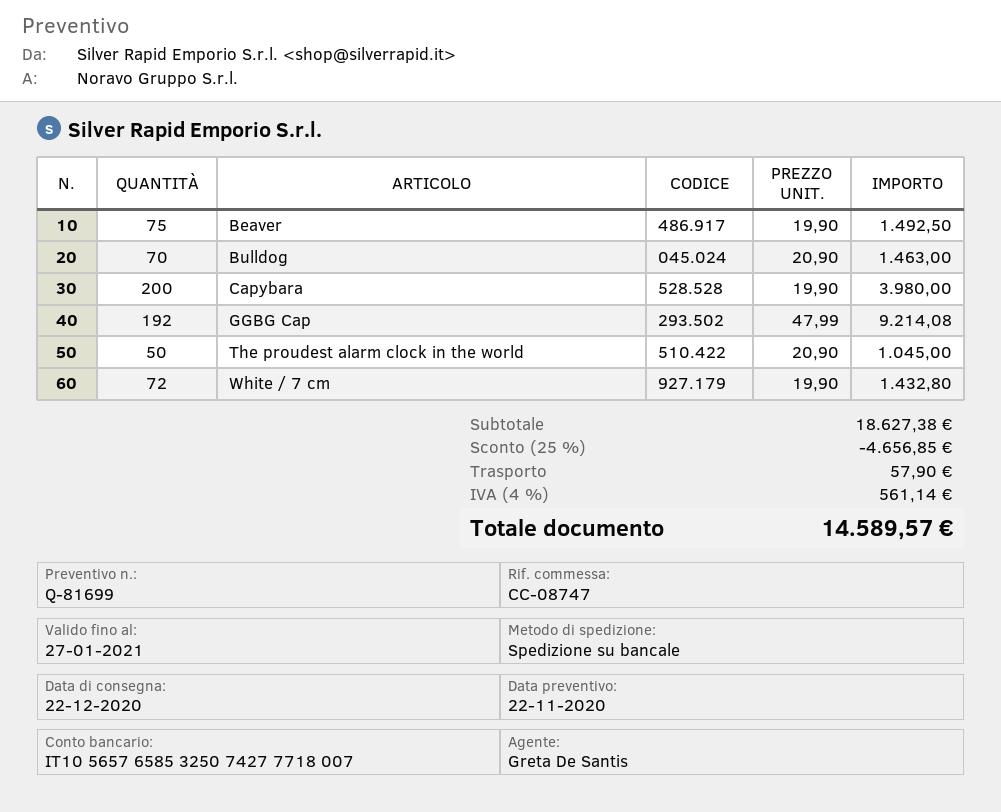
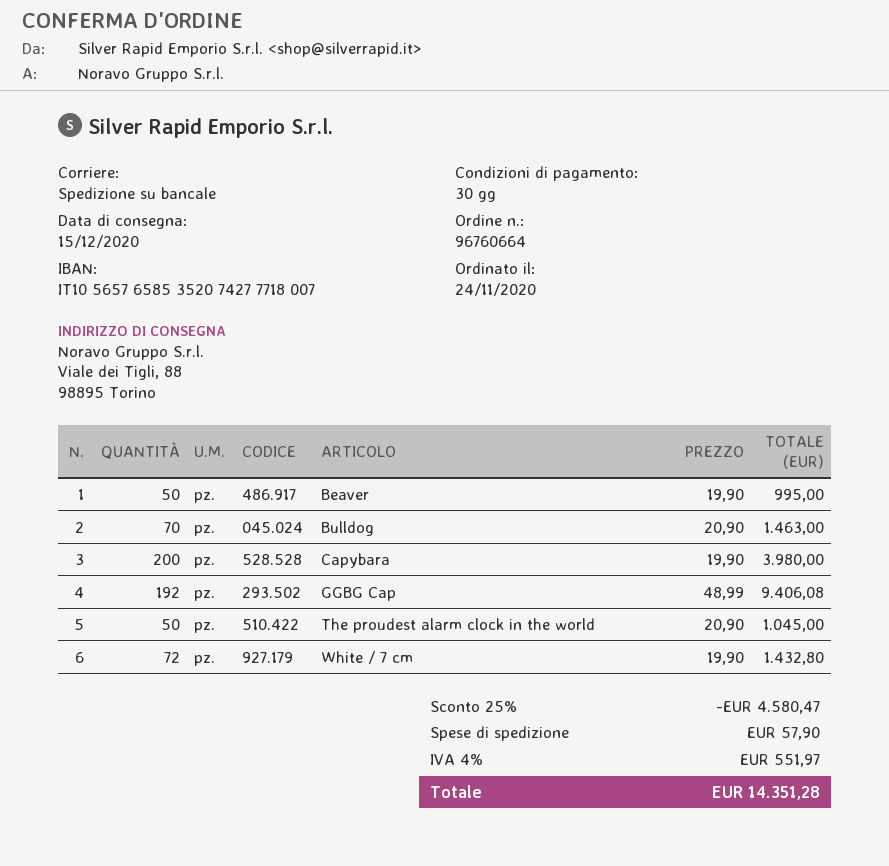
delivery date: 2020-12-22 -> 2020-12-15
bank account: IT1056576585325074277718007 -> IT1056576585352074277718007
Beaver: 75 x 19.90 = 1492.50 -> 50 x 19.90 = 995.00
GGBG Cap: 192 x 47.99 = 9214.08 -> 192 x 48.99 = 9406.08
discount: 25% = 4656.85 -> 25% = 4580.47
tax: 4% = 561.14 -> 4% = 551.97
total: 14589.57 -> 14351.28

